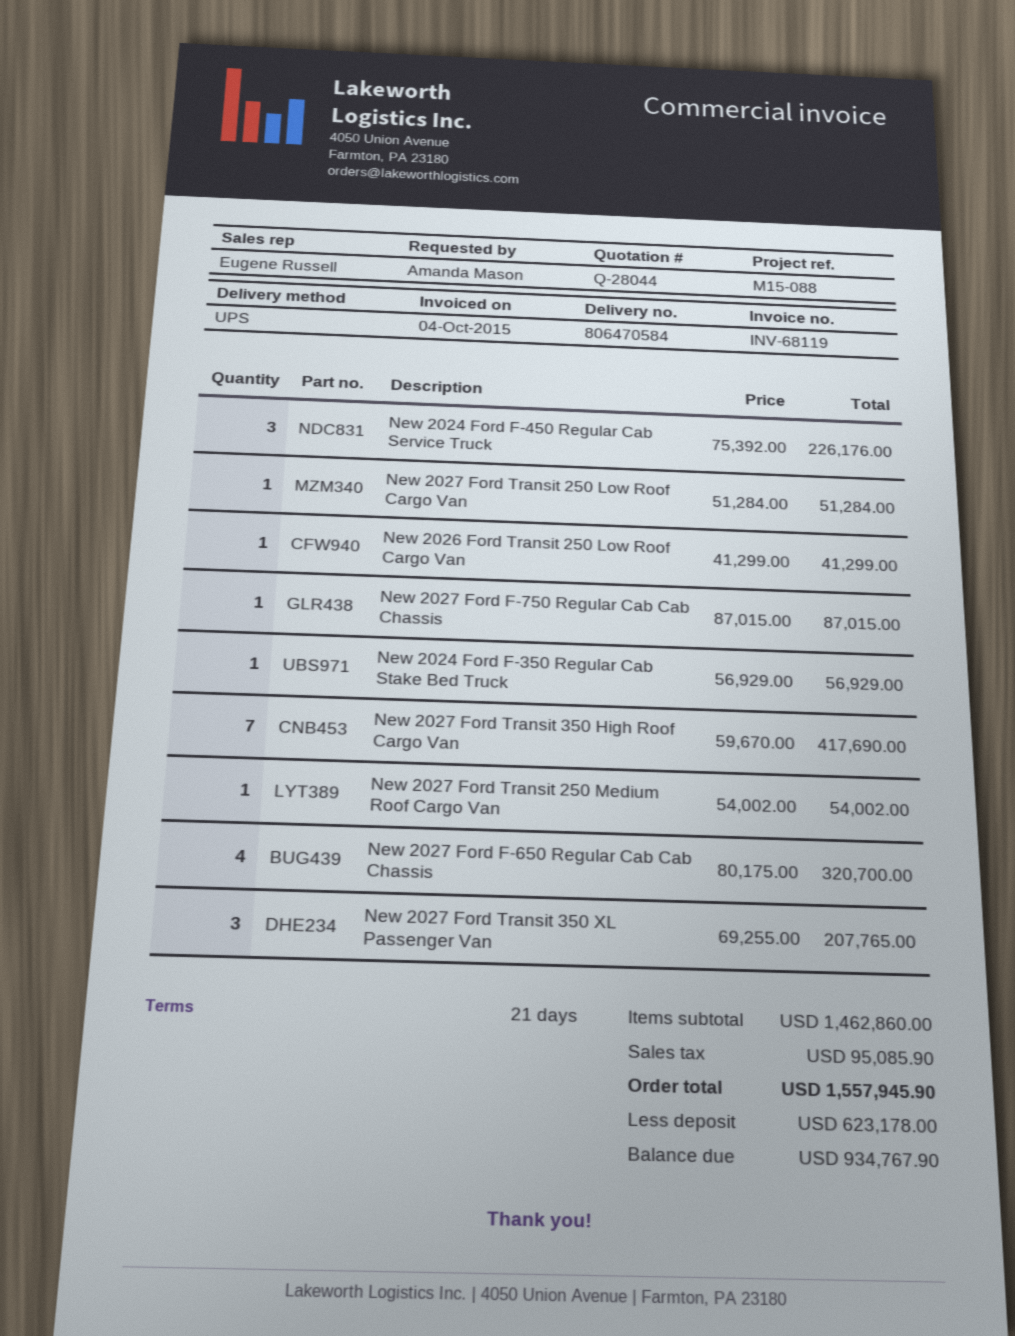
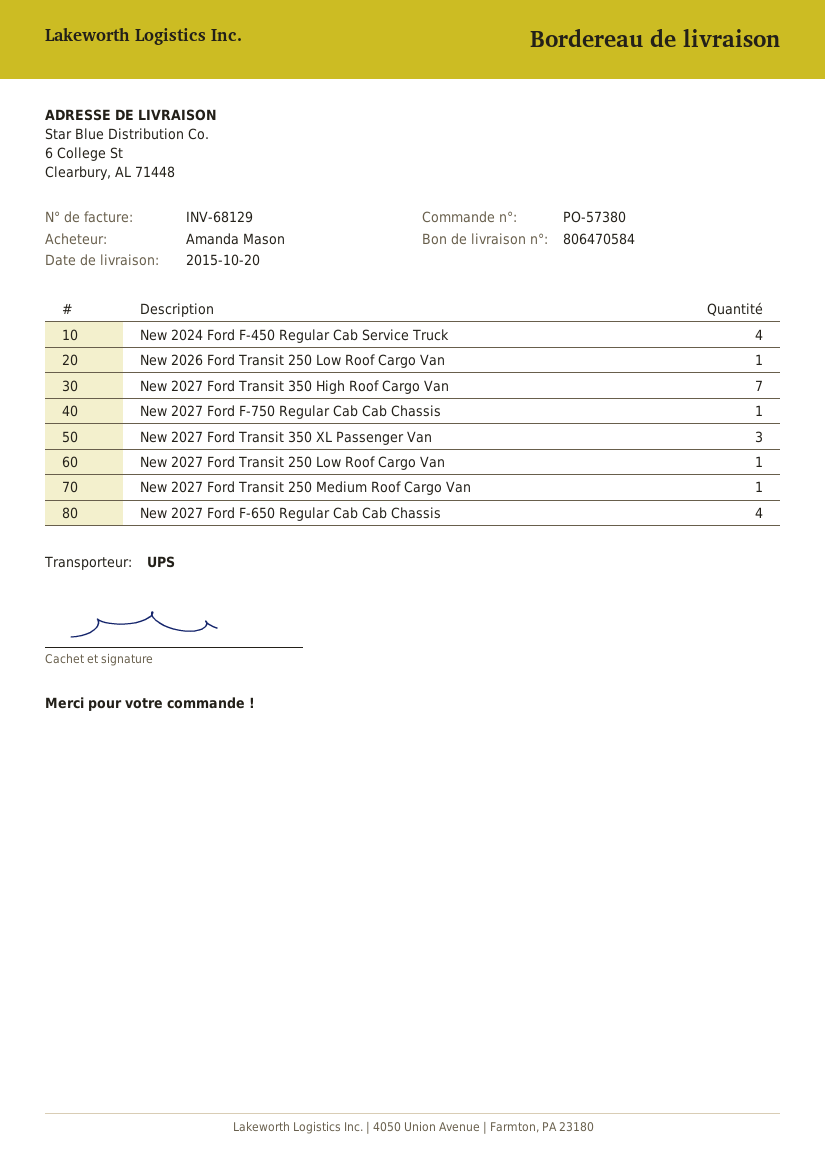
invoice number: INV-68119 -> INV-68129
New 2024 Ford F-450 Regular Cab Service Truck: 3 -> 4
New 2024 Ford F-350 Regular Cab Stake Bed Truck: 1 -> none

